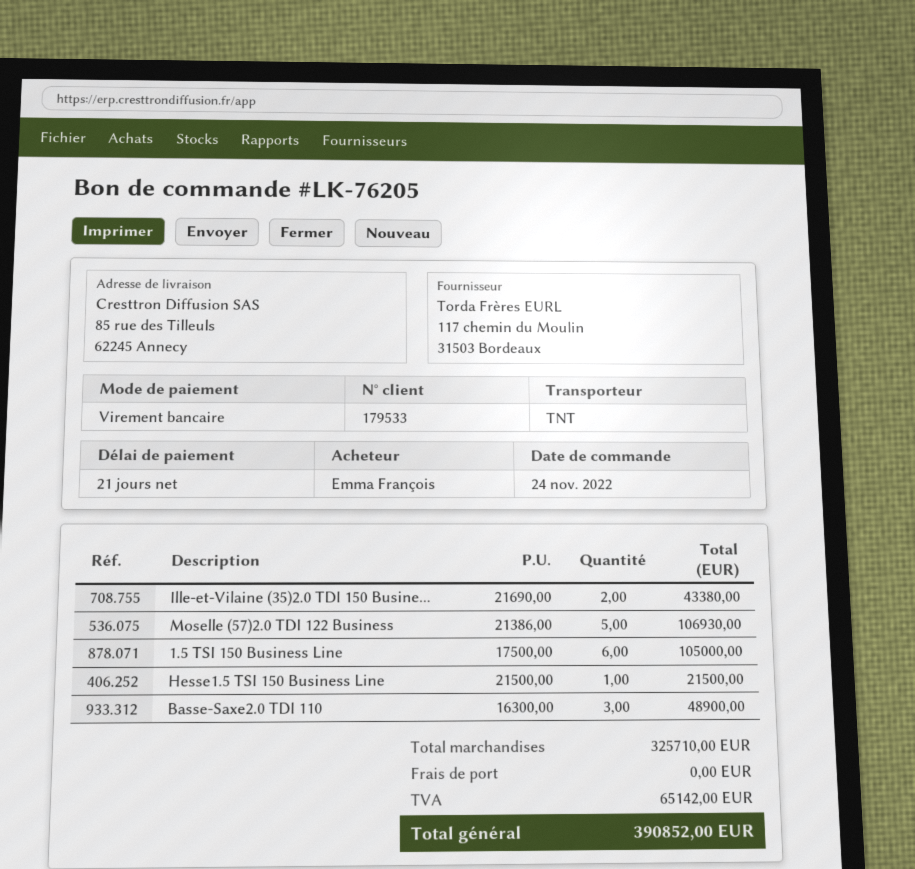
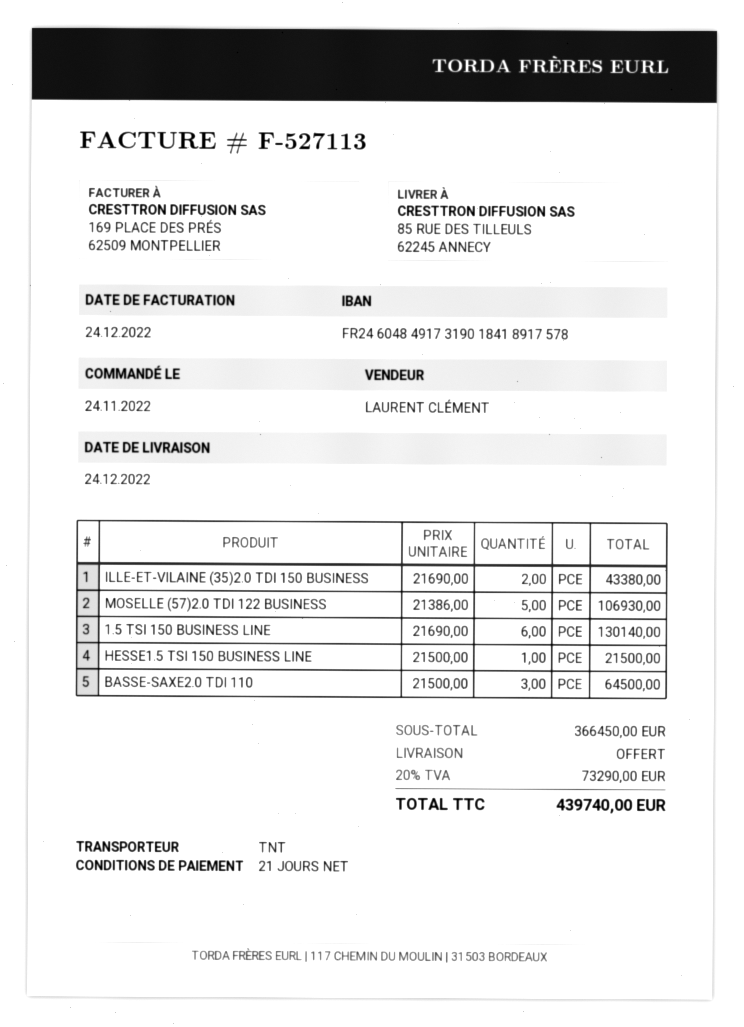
1.5 TSI 150 Business Line: 6 x 17500.00 = 105000.00 -> 6 x 21690.00 = 130140.00
Basse-Saxe2.0 TDI 110: 3 x 16300.00 = 48900.00 -> 3 x 21500.00 = 64500.00
subtotal: 325710.00 -> 366450.00
tax: 65142.00 -> 73290.00
total: 390852.00 -> 439740.00

